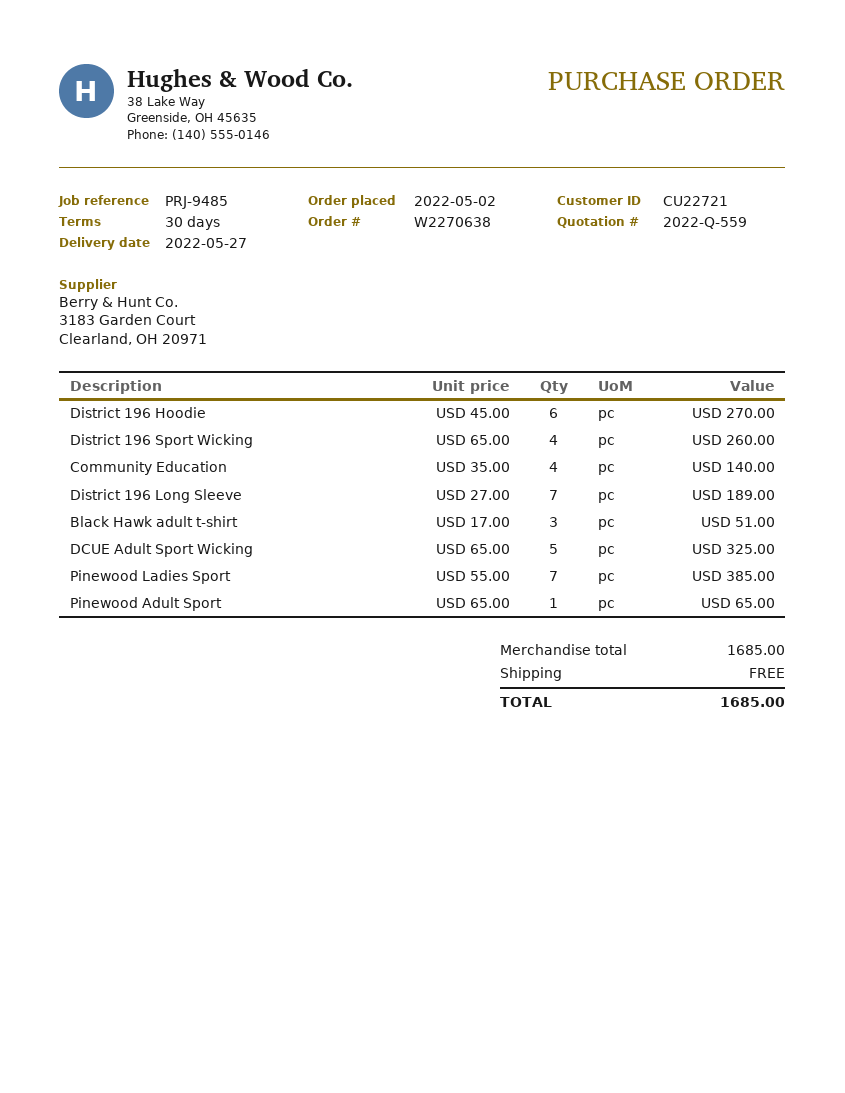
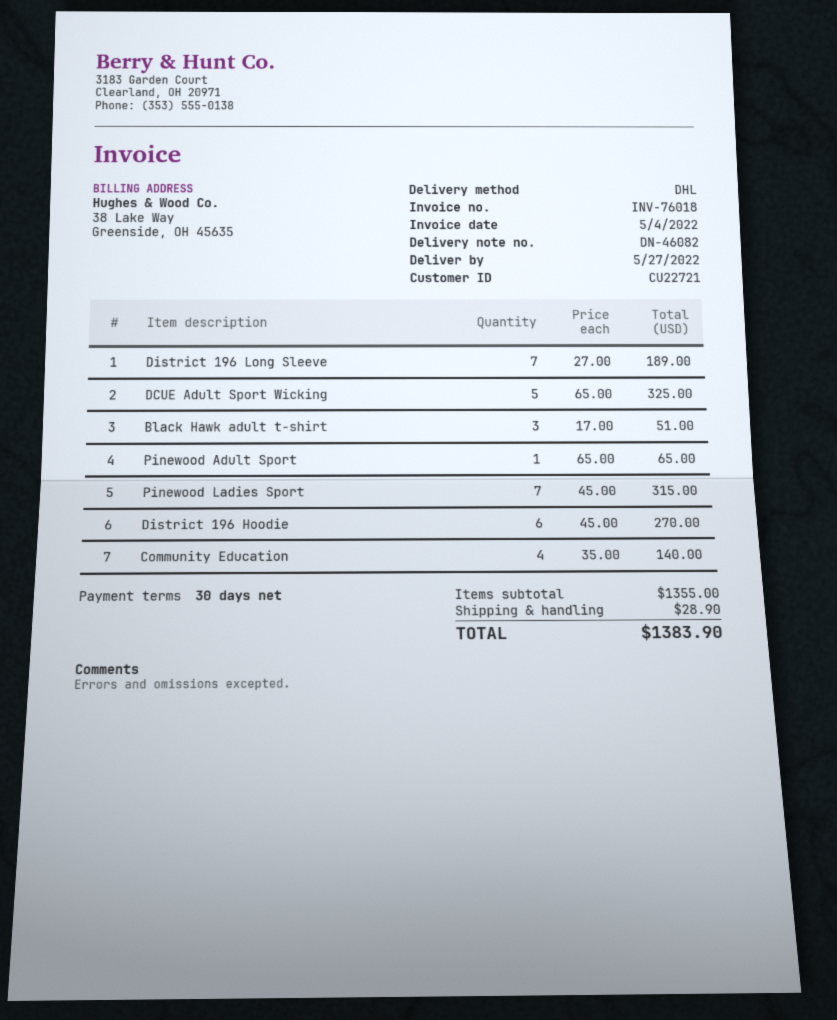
District 196 Sport Wicking: 4 x 65.00 = 260.00 -> none
Pinewood Ladies Sport: 7 x 55.00 = 385.00 -> 7 x 45.00 = 315.00
subtotal: 1685.00 -> 1355.00
shipping: 0.00 -> 28.90
total: 1685.00 -> 1383.90

